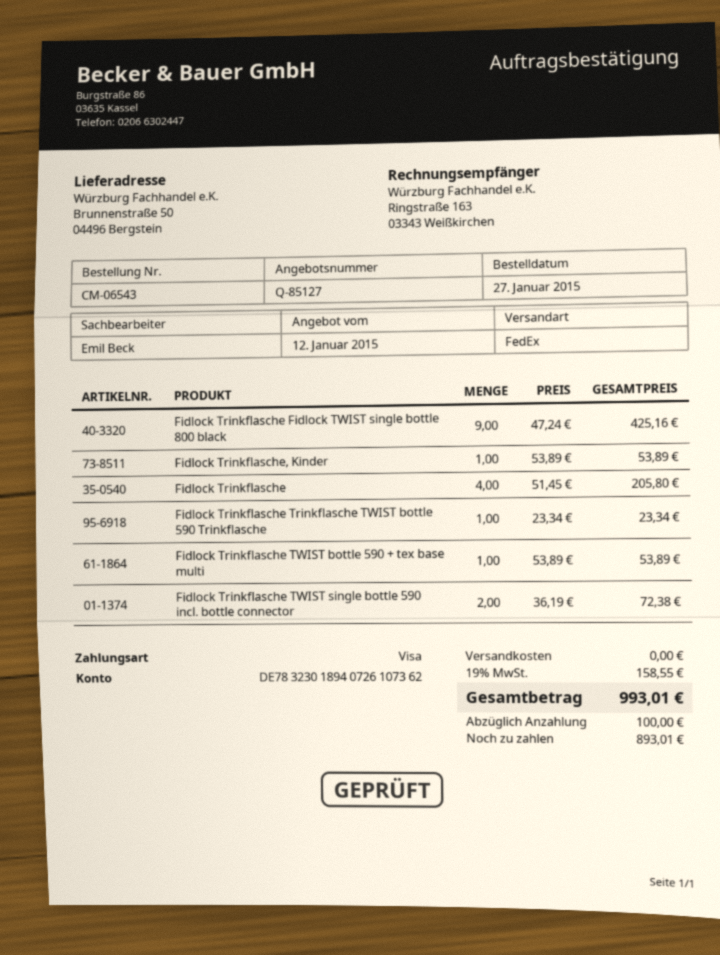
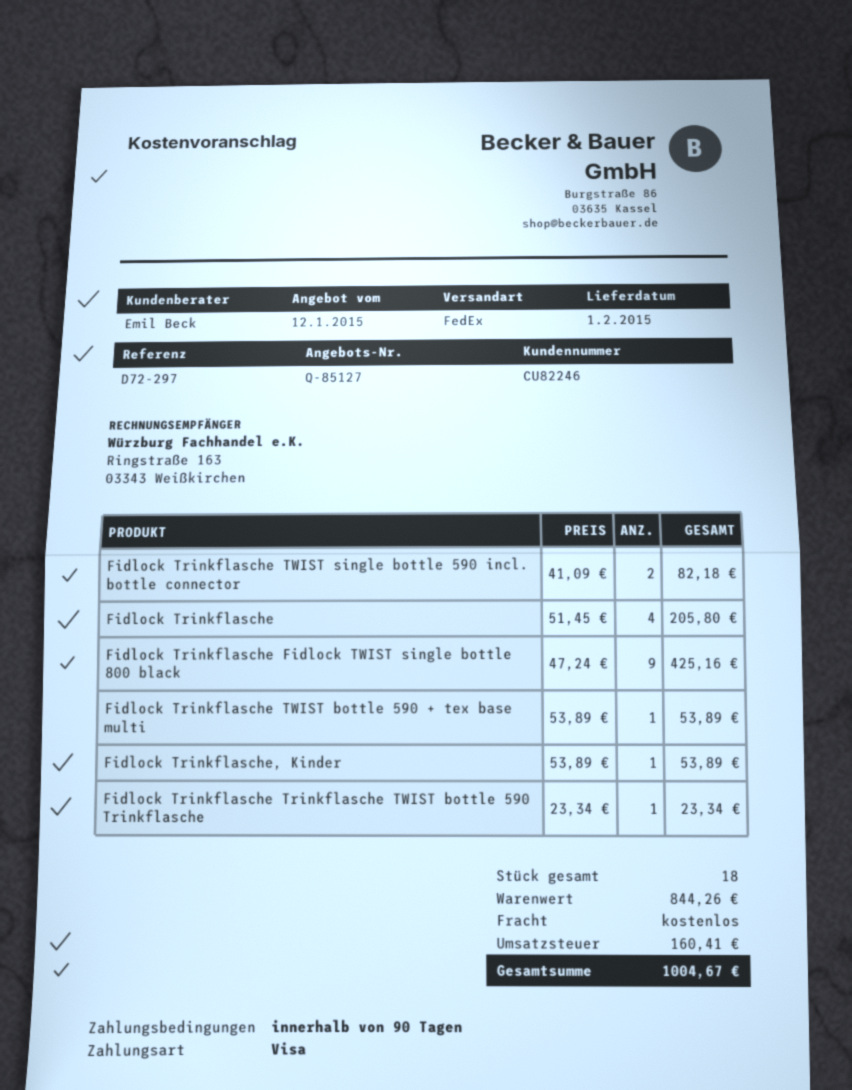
Fidlock Trinkflasche TWIST single bottle 590 incl. bottle connector: 2 x 36.19 = 72.38 -> 2 x 41.09 = 82.18
tax: 158.55 -> 160.41
total: 993.01 -> 1004.67

